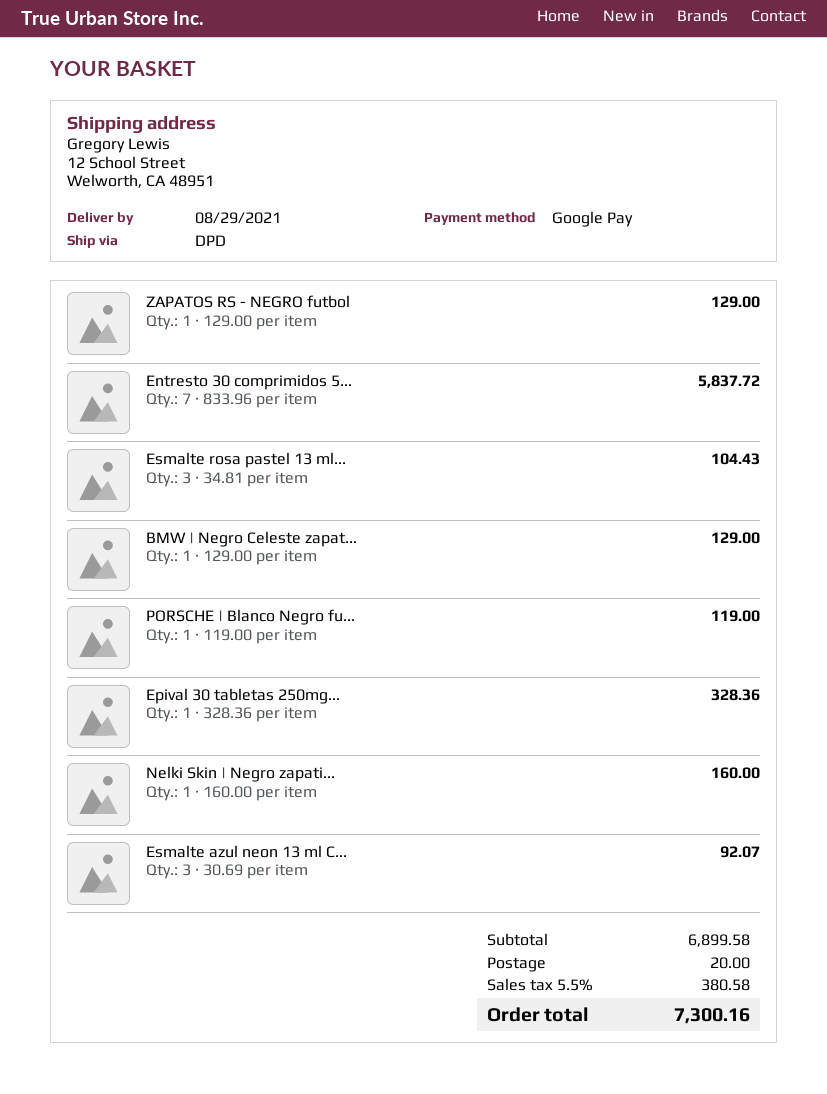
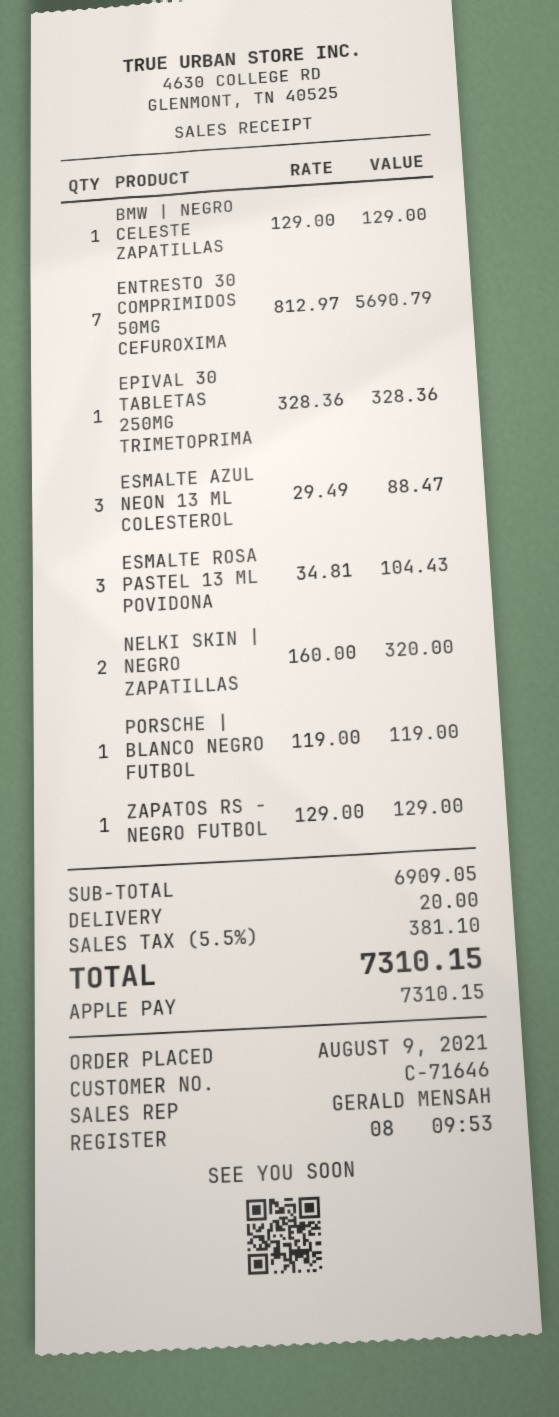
payment method: Google Pay -> Apple Pay
Entresto 30 comprimidos 5...: 7 x 833.96 = 5837.72 -> 7 x 812.97 = 5690.79
Nelki Skin | Negro zapati...: 1 x 160.00 = 160.00 -> 2 x 160.00 = 320.00
Esmalte azul neon 13 ml C...: 3 x 30.69 = 92.07 -> 3 x 29.49 = 88.47
subtotal: 6899.58 -> 6909.05
tax: 5.5% = 380.58 -> 5.5% = 381.10
total: 7300.16 -> 7310.15

